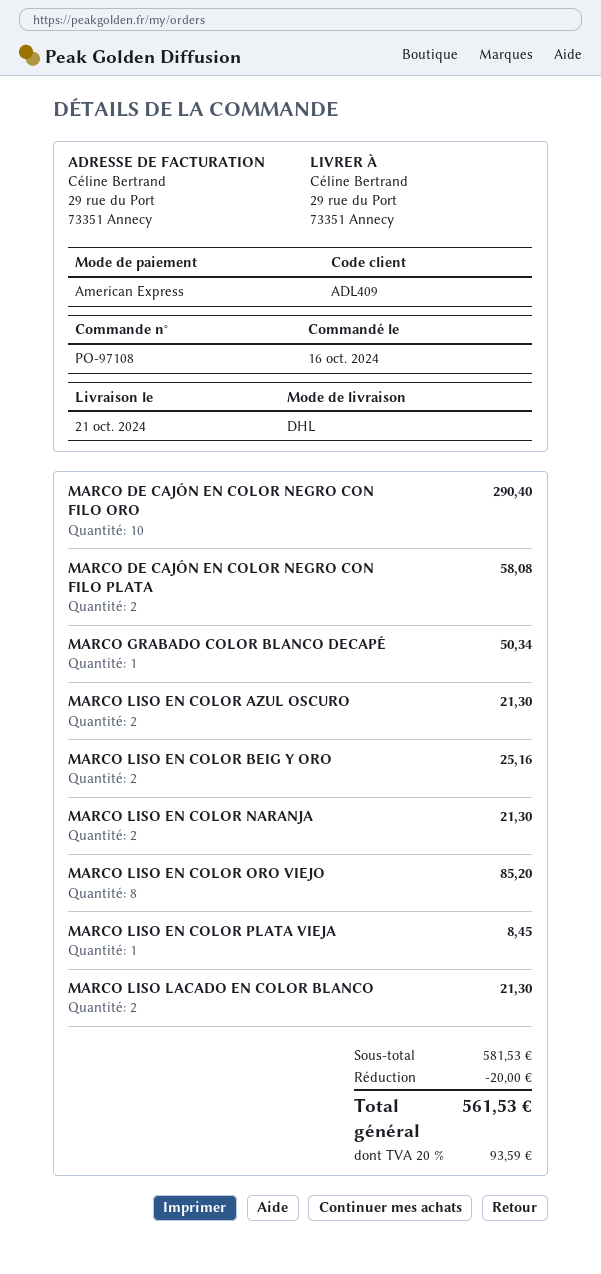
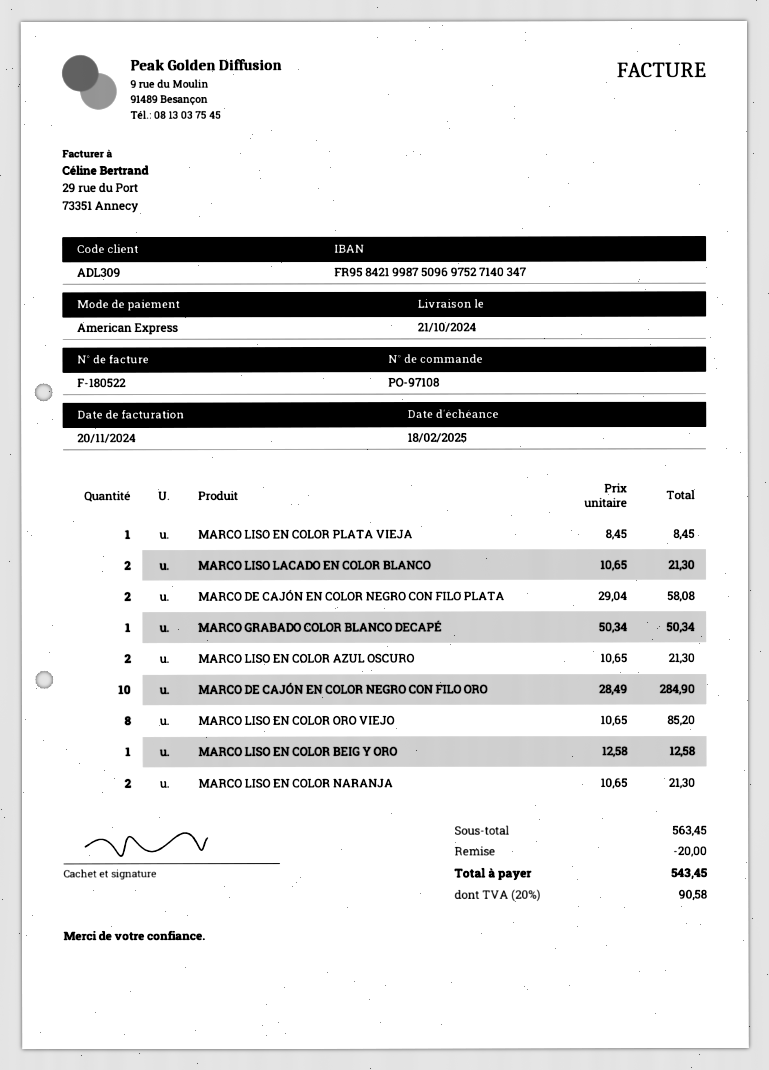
customer number: ADL409 -> ADL309
MARCO DE CAJÓN EN COLOR NEGRO CON FILO ORO: 10 for 290.40 -> 10 for 284.90
MARCO LISO EN COLOR BEIG Y ORO: 2 for 25.16 -> 1 for 12.58
subtotal: 581.53 -> 563.45
tax: 20% = 93.59 -> 20% = 90.58
total: 561.53 -> 543.45

